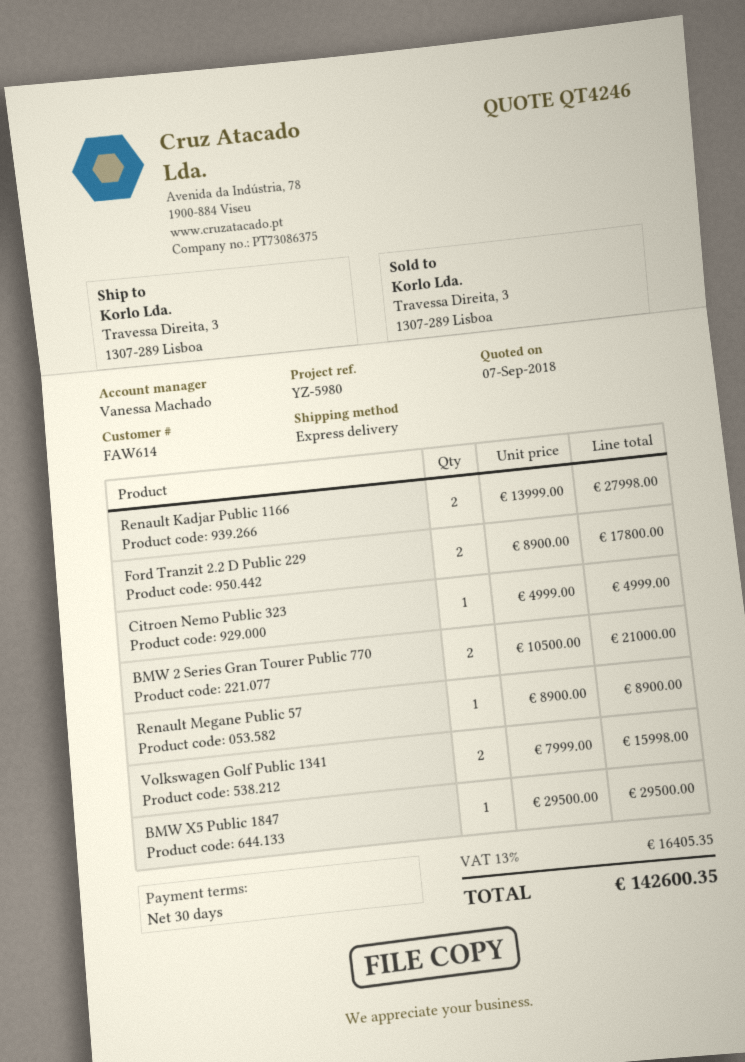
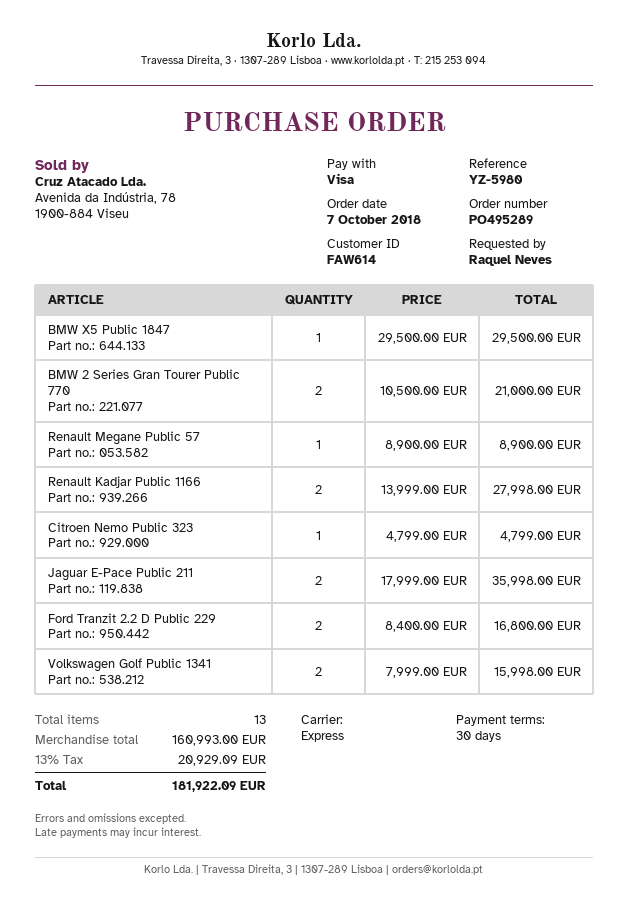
Ford Tranzit 2.2 D Public 229: 2 x 8900.00 = 17800.00 -> 2 x 8400.00 = 16800.00
Citroen Nemo Public 323: 1 x 4999.00 = 4999.00 -> 1 x 4799.00 = 4799.00
Jaguar E-Pace Public 211: none -> 2 x 17999.00 = 35998.00
tax: 13% = 16405.35 -> 13% = 20929.09
total: 142600.35 -> 181922.09

